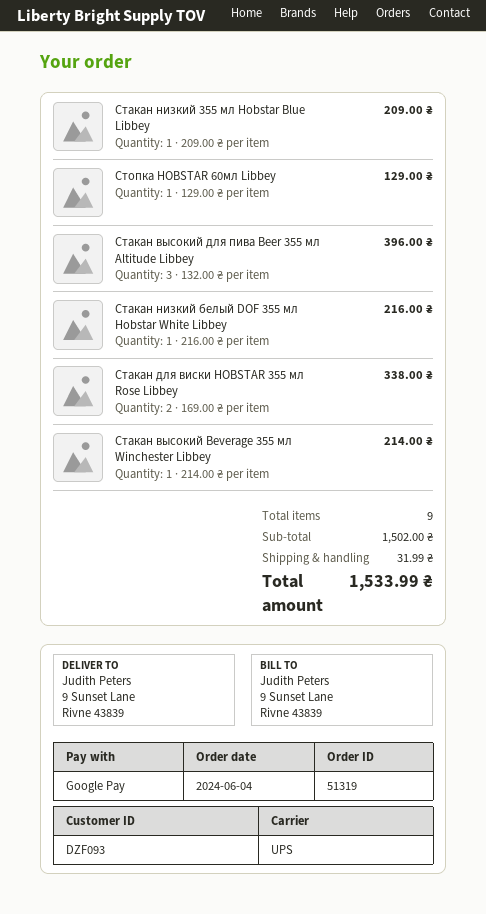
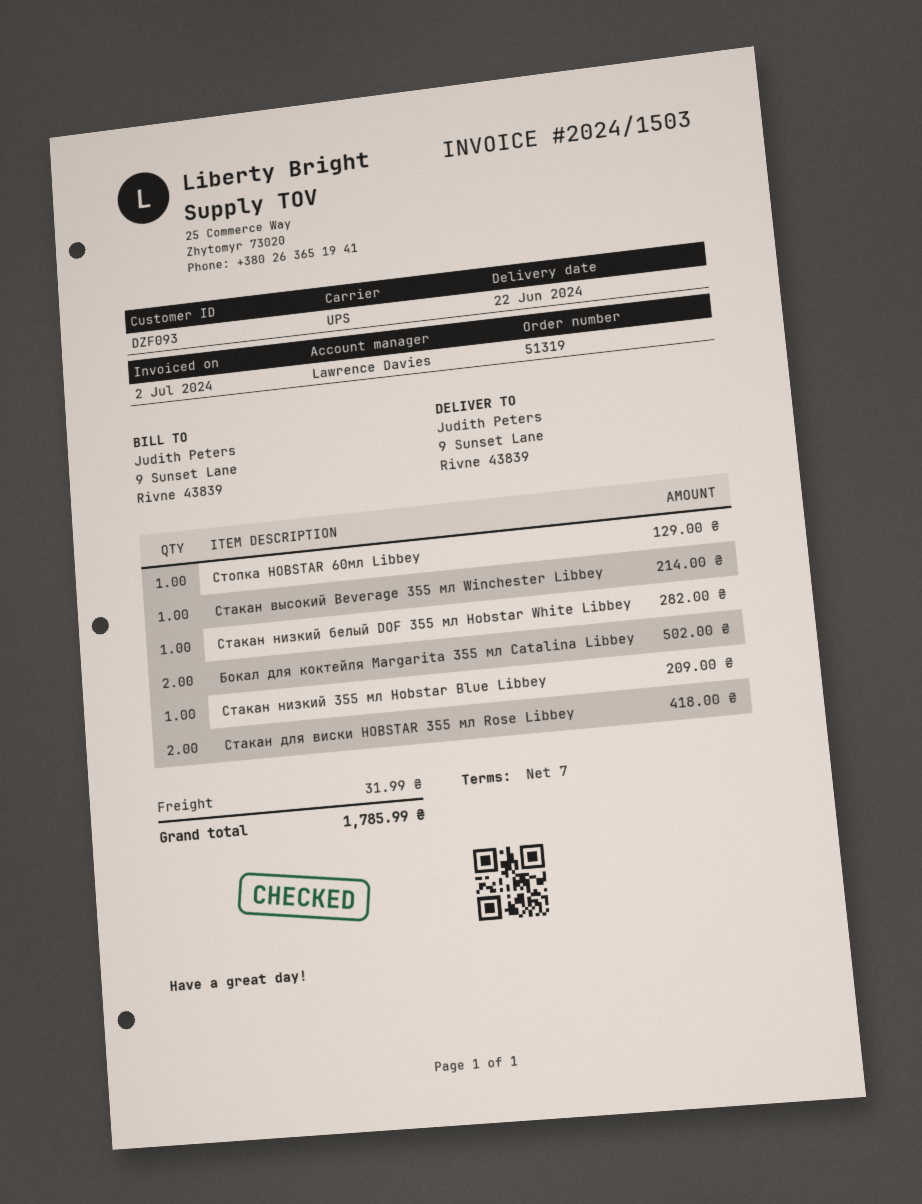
Стакан высокий для пива Beer 355 мл Altitude Libbey: 3 for 396.00 -> none
Стакан низкий белый DOF 355 мл Hobstar White Libbey: 1 for 216.00 -> 1 for 282.00
Стакан для виски HOBSTAR 355 мл Rose Libbey: 2 for 338.00 -> 2 for 418.00
Бокал для коктейля Margarita 355 мл Catalina Libbey: none -> 2 for 502.00
total: 1533.99 -> 1785.99

